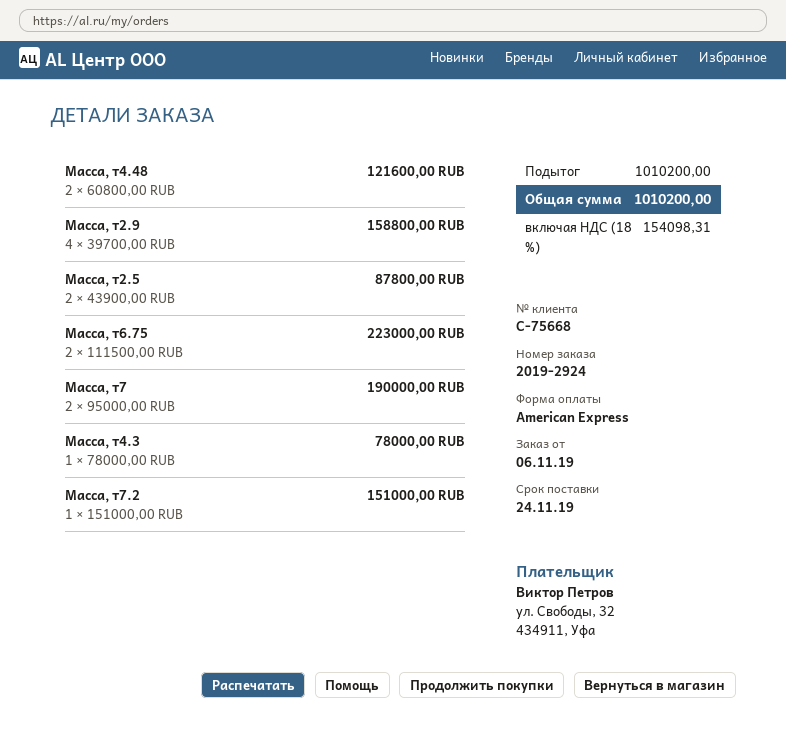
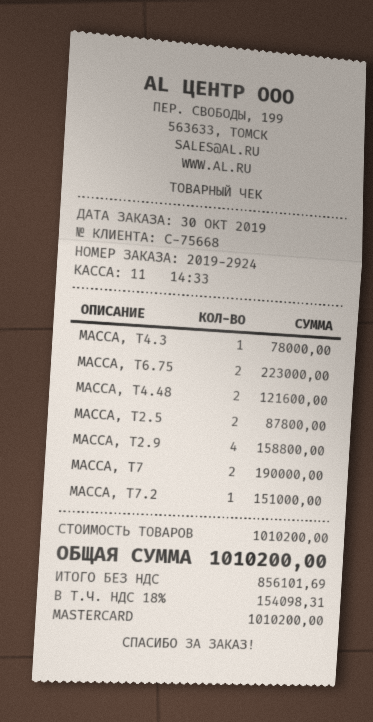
order date: 2019-11-06 -> 2019-10-30
payment method: American Express -> Mastercard

